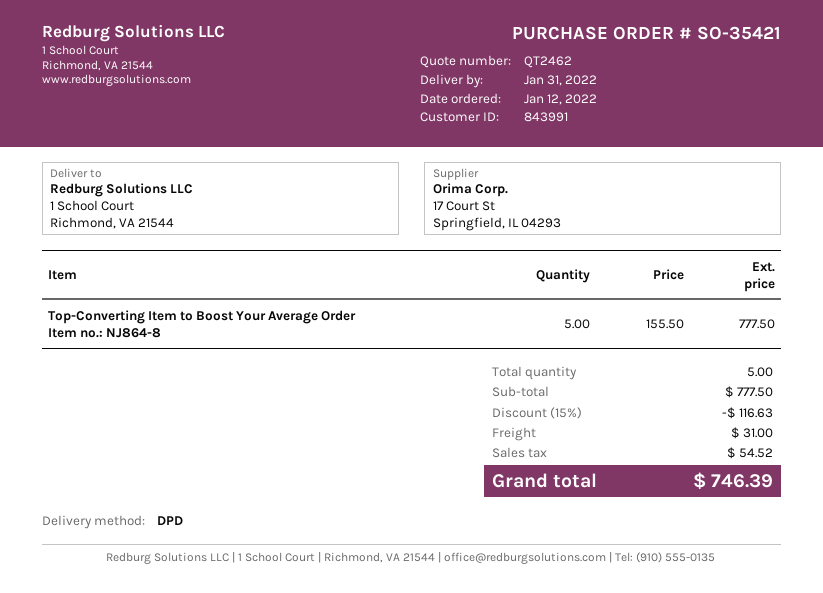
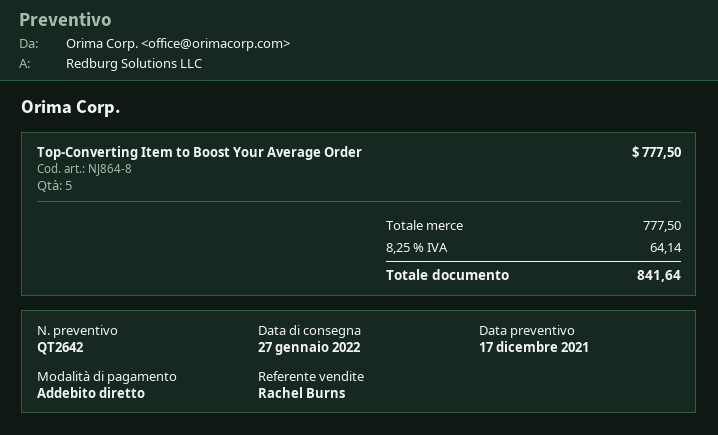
quote number: QT2462 -> QT2642
delivery date: 2022-01-31 -> 2022-01-27
discount: 15% = 116.63 -> none
shipping: 31.00 -> none
tax: 54.52 -> 64.14
total: 746.39 -> 841.64

